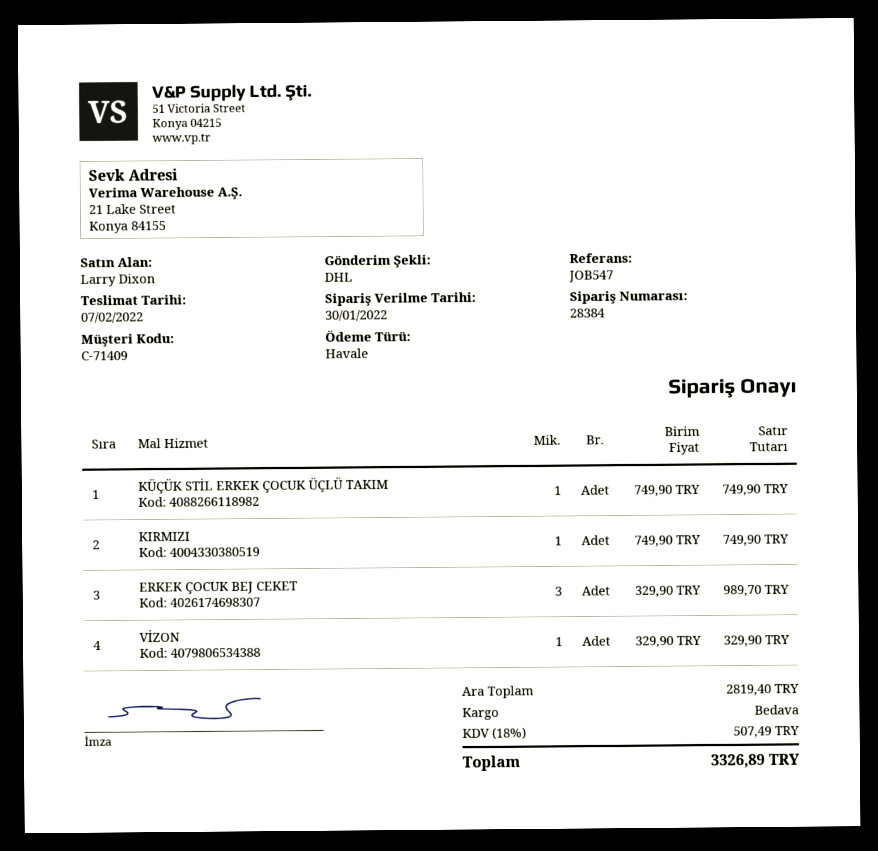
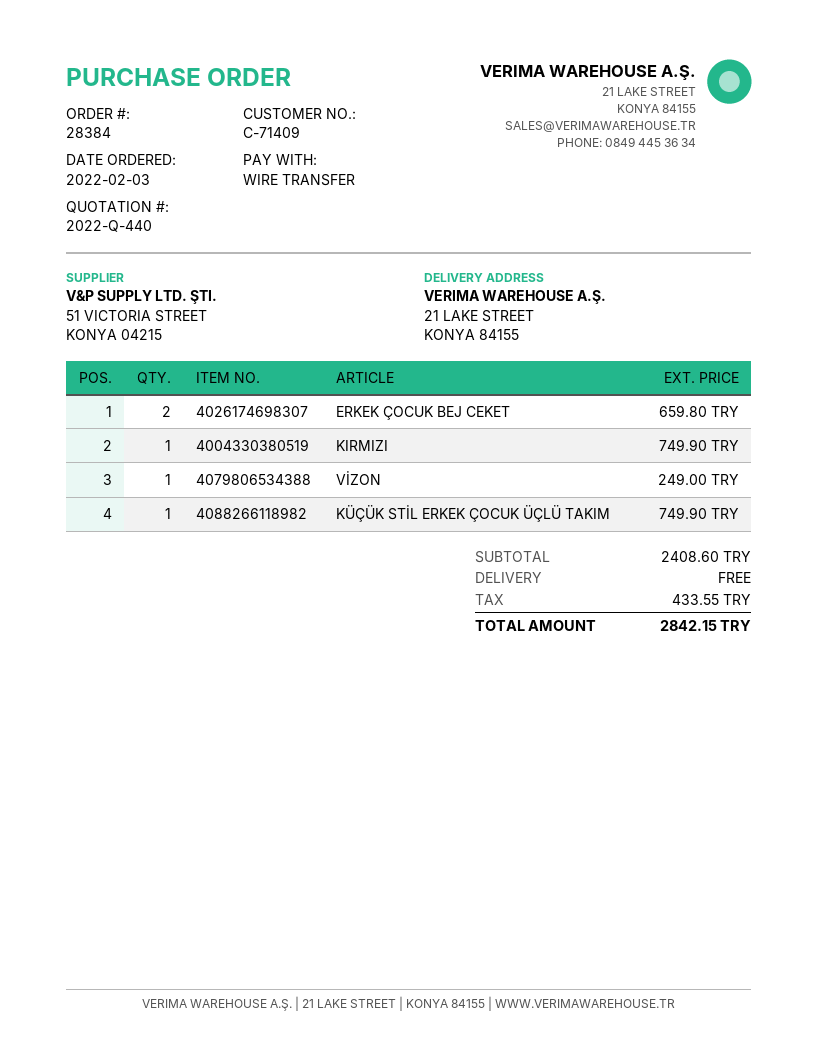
order date: 2022-01-30 -> 2022-02-03
ERKEK ÇOCUK BEJ CEKET: 3 for 989.70 -> 2 for 659.80
VİZON: 1 for 329.90 -> 1 for 249.00
subtotal: 2819.40 -> 2408.60
tax: 507.49 -> 433.55
total: 3326.89 -> 2842.15

